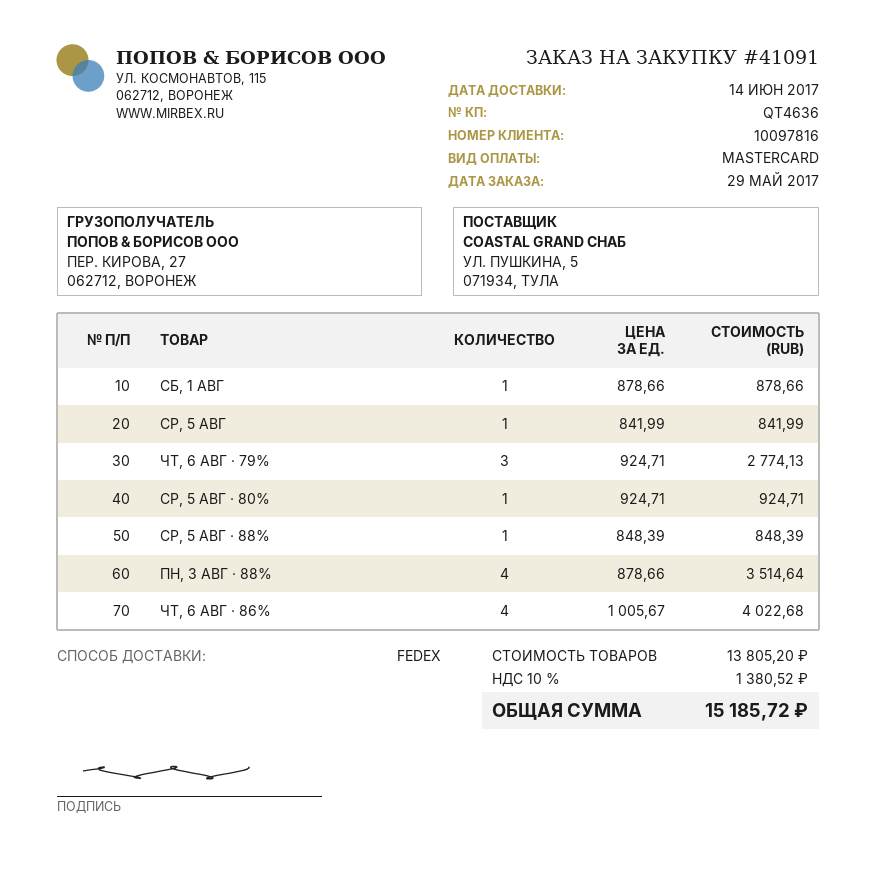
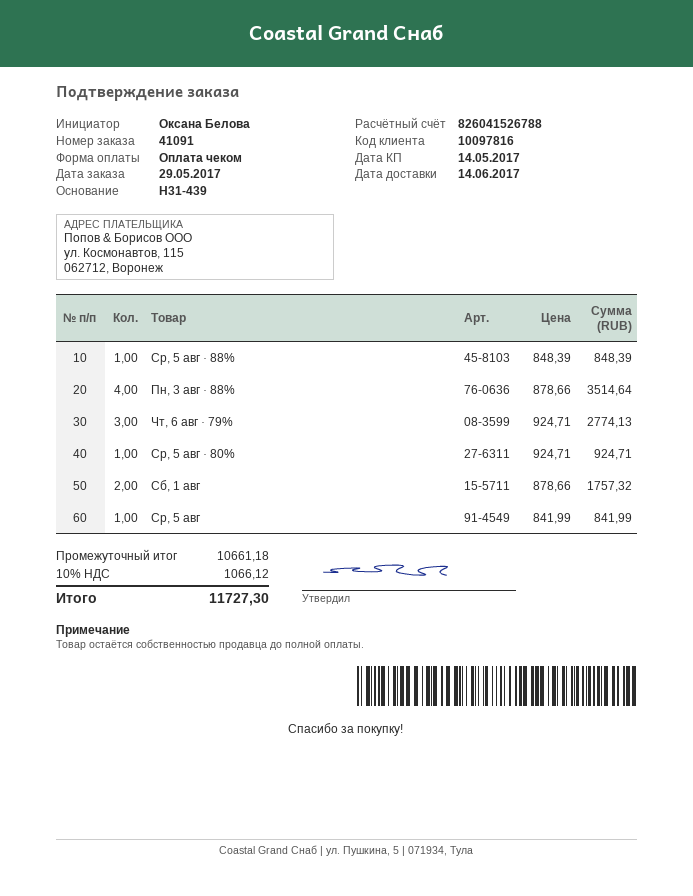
payment method: Mastercard -> cheque
СБ, 1 АВГ: 1 x 878.66 = 878.66 -> 2 x 878.66 = 1757.32
ЧТ, 6 АВГ · 86%: 4 x 1005.67 = 4022.68 -> none
subtotal: 13805.20 -> 10661.18
tax: 10% = 1380.52 -> 10% = 1066.12
total: 15185.72 -> 11727.30

